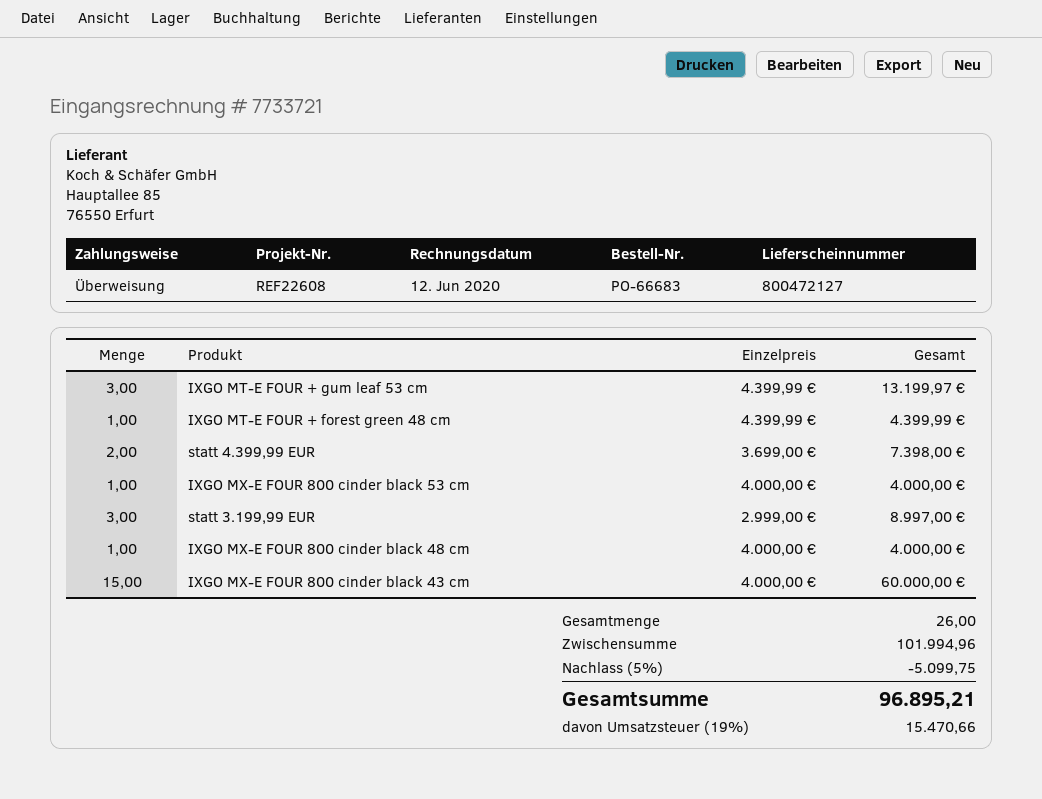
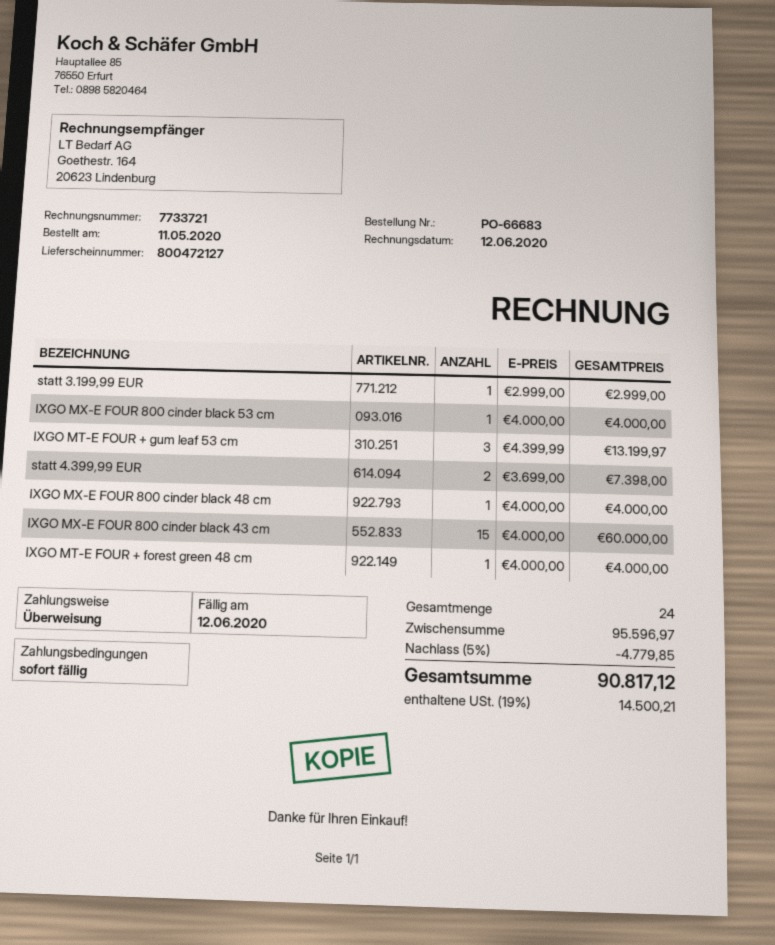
IXGO MT-E FOUR + forest green 48 cm: 1 x 4399.99 = 4399.99 -> 1 x 4000.00 = 4000.00
statt 3.199,99 EUR: 3 x 2999.00 = 8997.00 -> 1 x 2999.00 = 2999.00
total quantity: 26 -> 24
subtotal: 101994.96 -> 95596.97
discount: 5% = 5099.75 -> 5% = 4779.85
tax: 19% = 15470.66 -> 19% = 14500.21
total: 96895.21 -> 90817.12

